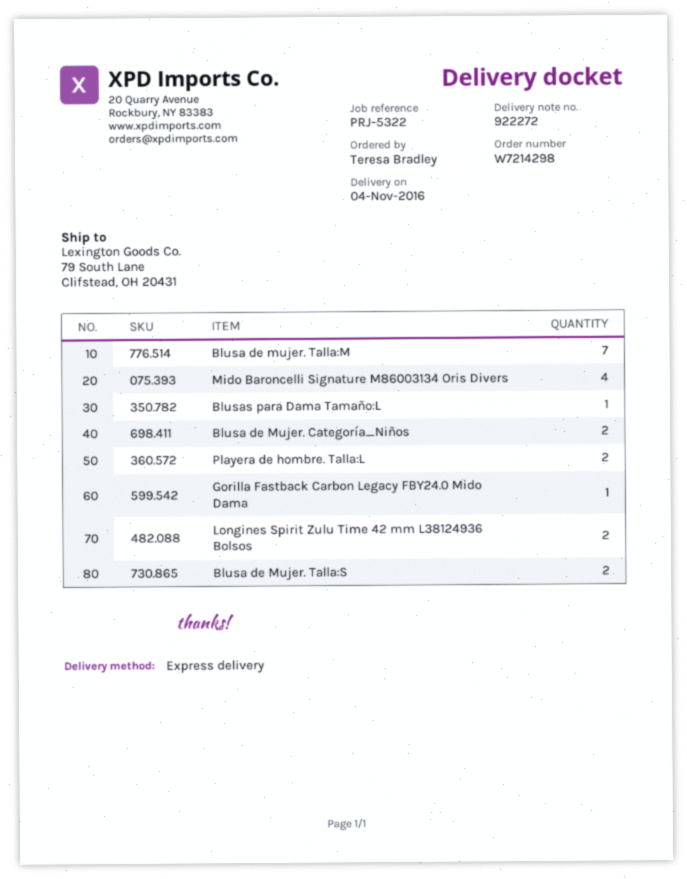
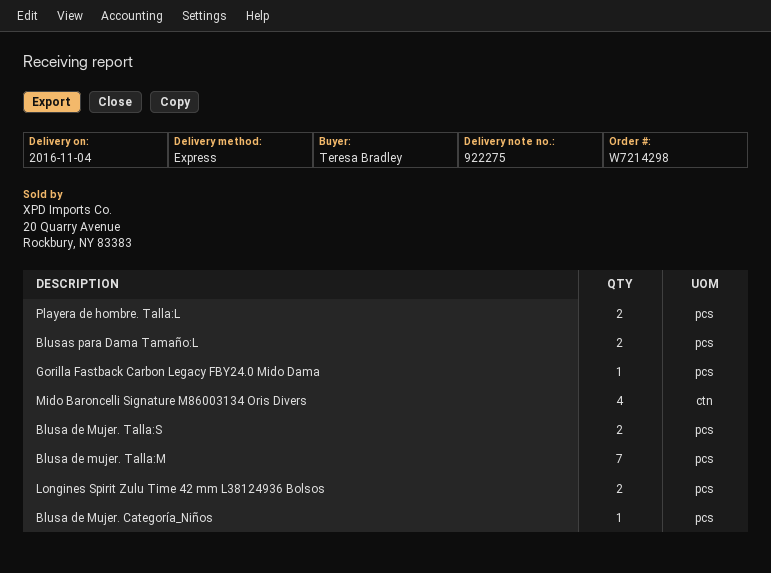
delivery note number: 922272 -> 922275
Blusas para Dama Tamaño:L: 1 -> 2
Blusa de Mujer. Categoría_Niños: 2 -> 1

